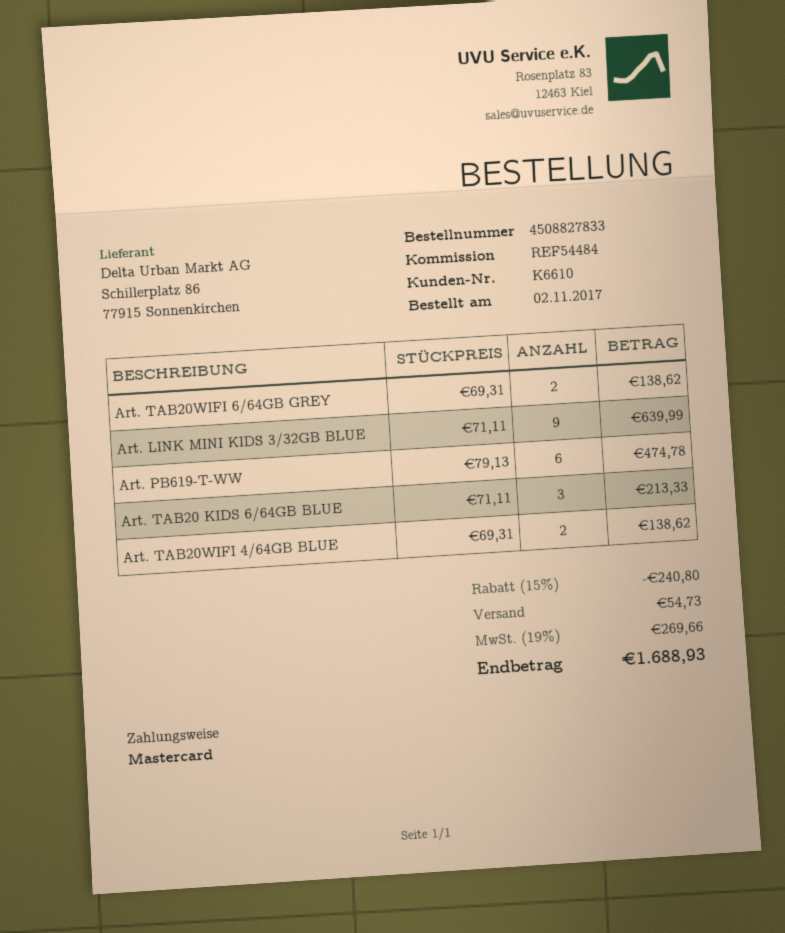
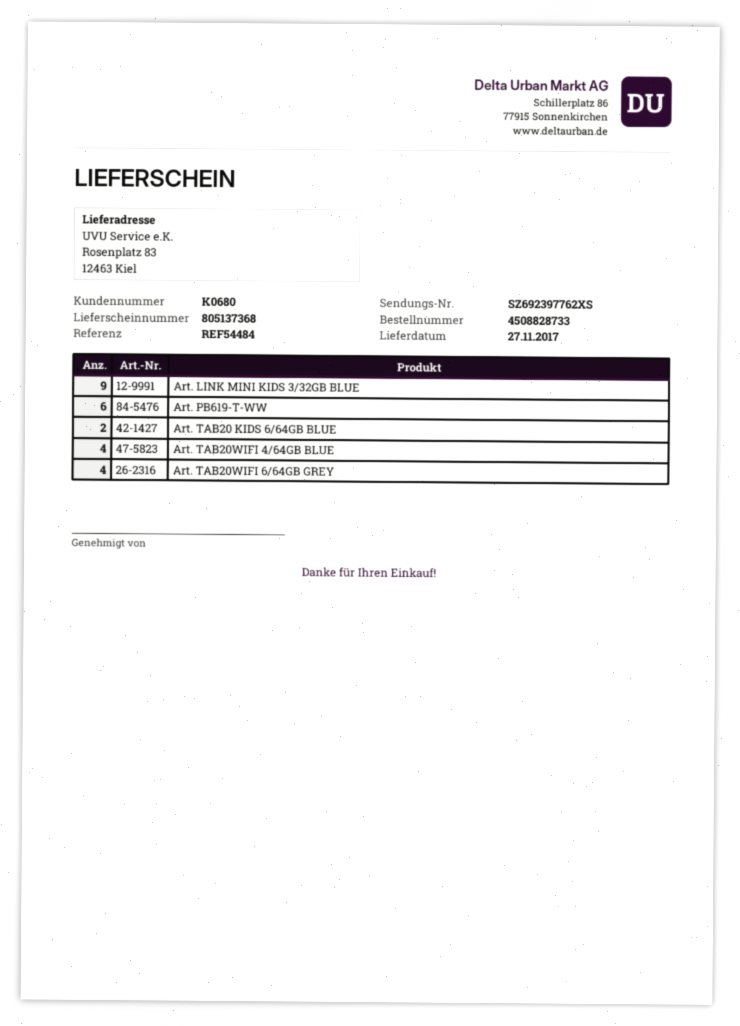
order number: 4508827833 -> 4508828733
customer number: K6610 -> K0680
Art. TAB20WIFI 6/64GB GREY: 2 -> 4
Art. TAB20 KIDS 6/64GB BLUE: 3 -> 2
Art. TAB20WIFI 4/64GB BLUE: 2 -> 4

